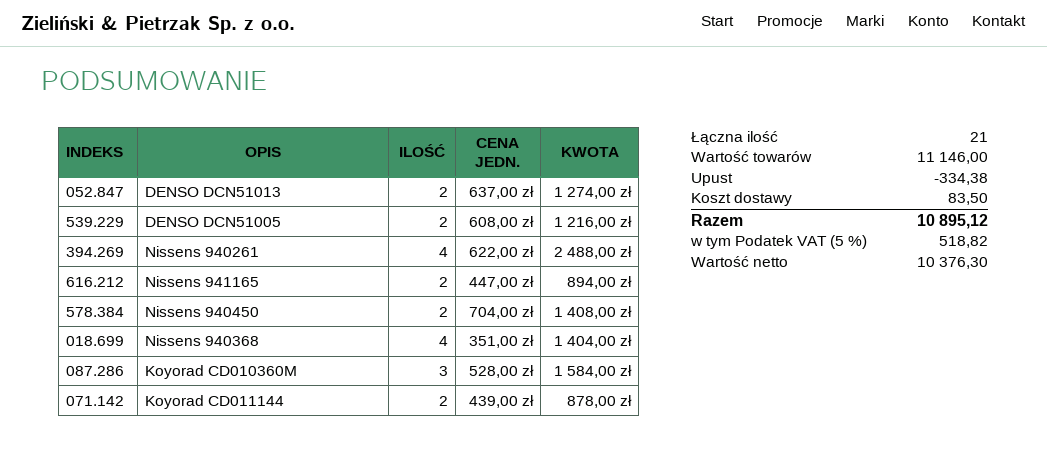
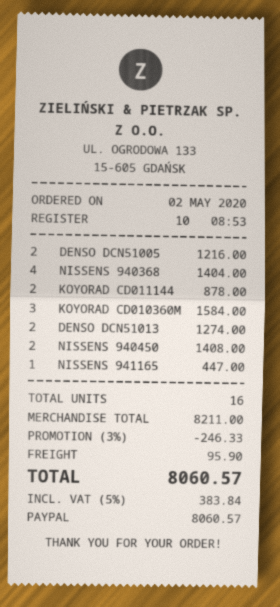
Nissens 940261: 4 for 2488.00 -> none
Nissens 941165: 2 for 894.00 -> 1 for 447.00
total quantity: 21 -> 16
subtotal: 11146.00 -> 8211.00
discount: 334.38 -> 246.33
shipping: 83.50 -> 95.90
tax: 5% = 518.82 -> 5% = 383.84
total: 10895.12 -> 8060.57

